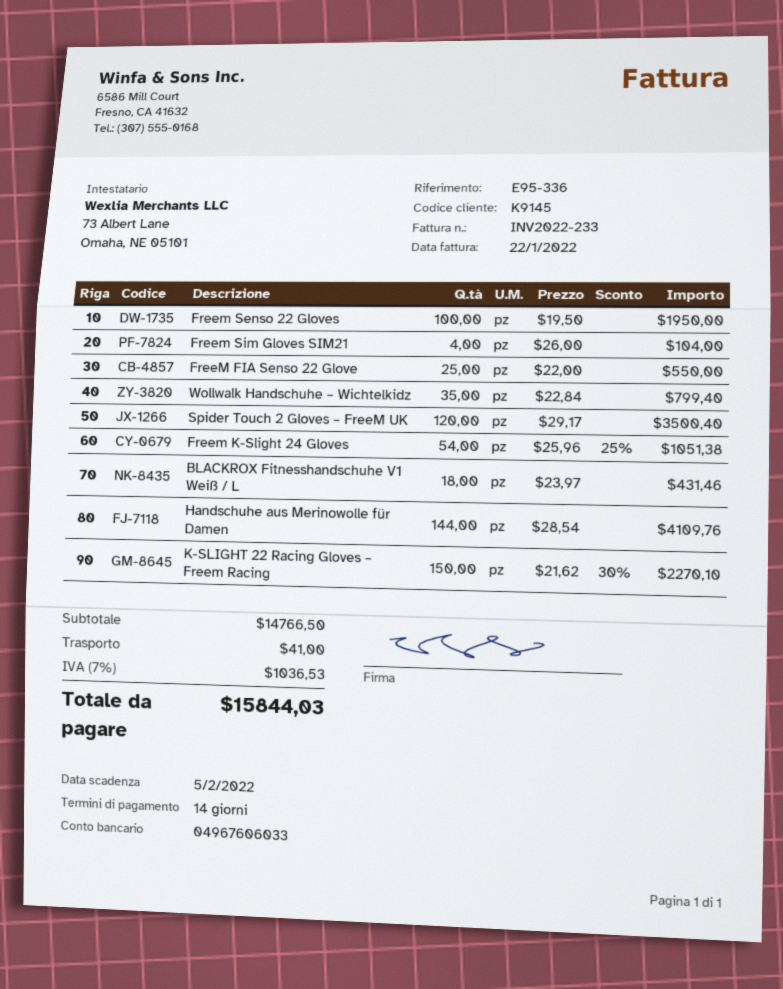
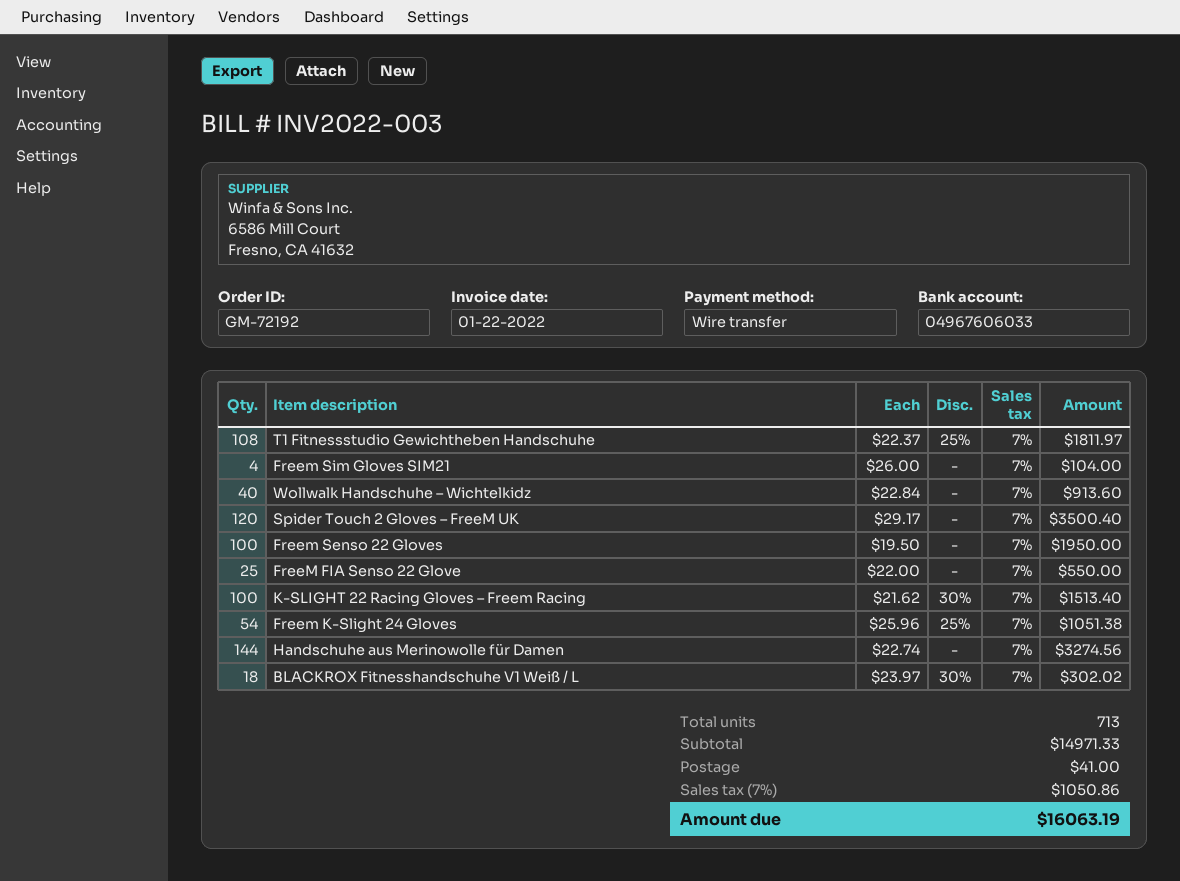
invoice number: INV2022-233 -> INV2022-003
Wollwalk Handschuhe – Wichtelkidz: 35 x 22.84 = 799.40 -> 40 x 22.84 = 913.60
BLACKROX Fitnesshandschuhe V1 Weiß / L: 18 x 23.97 = 431.46 -> 18 x 23.97 - 30% = 302.02
Handschuhe aus Merinowolle für Damen: 144 x 28.54 = 4109.76 -> 144 x 22.74 = 3274.56
K-SLIGHT 22 Racing Gloves – Freem Racing: 150 x 21.62 - 30% = 2270.10 -> 100 x 21.62 - 30% = 1513.40
T1 Fitnessstudio Gewichtheben Handschuhe: none -> 108 x 22.37 - 25% = 1811.97
subtotal: 14766.50 -> 14971.33
tax: 7% = 1036.53 -> 7% = 1050.86
total: 15844.03 -> 16063.19

